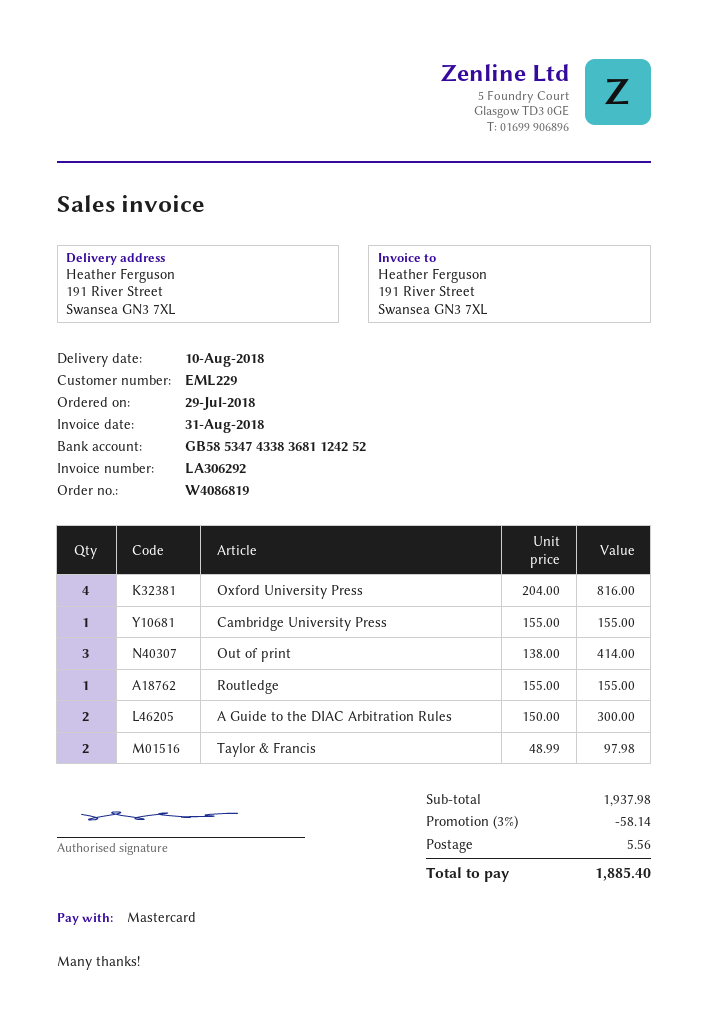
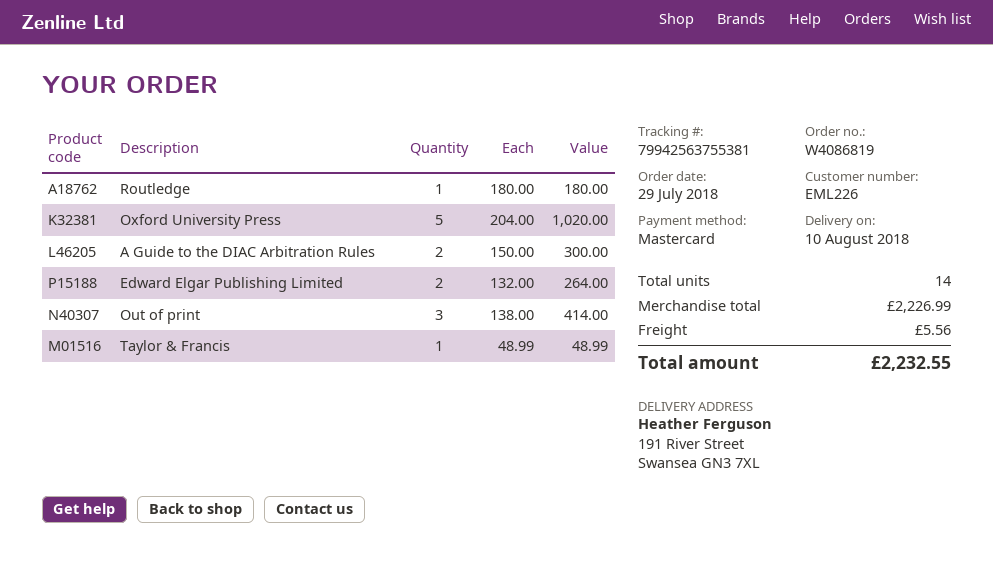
customer number: EML229 -> EML226
Oxford University Press: 4 x 204.00 = 816.00 -> 5 x 204.00 = 1020.00
Cambridge University Press: 1 x 155.00 = 155.00 -> none
Routledge: 1 x 155.00 = 155.00 -> 1 x 180.00 = 180.00
Taylor & Francis: 2 x 48.99 = 97.98 -> 1 x 48.99 = 48.99
Edward Elgar Publishing Limited: none -> 2 x 132.00 = 264.00
subtotal: 1937.98 -> 2226.99
discount: 3% = 58.14 -> none
total: 1885.40 -> 2232.55

